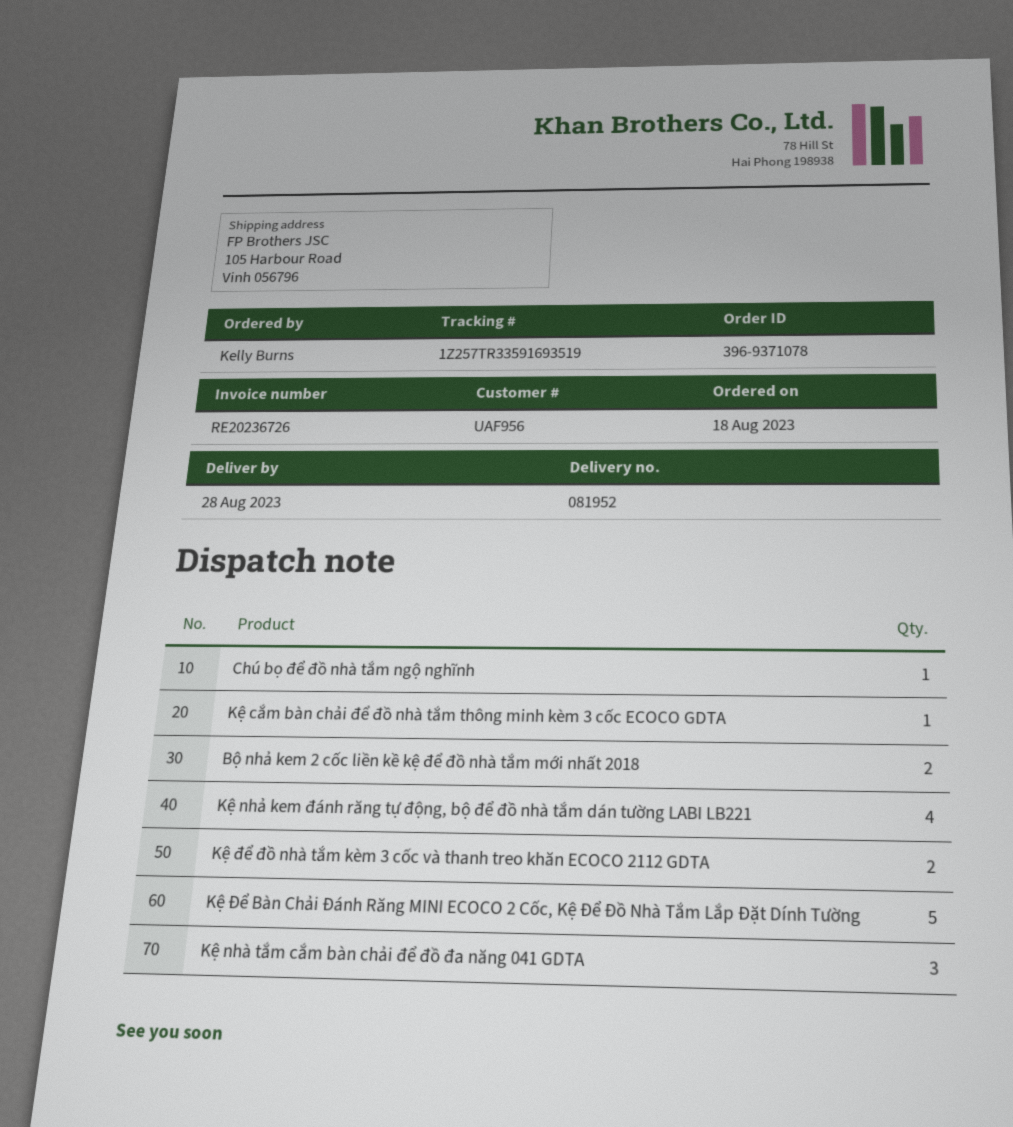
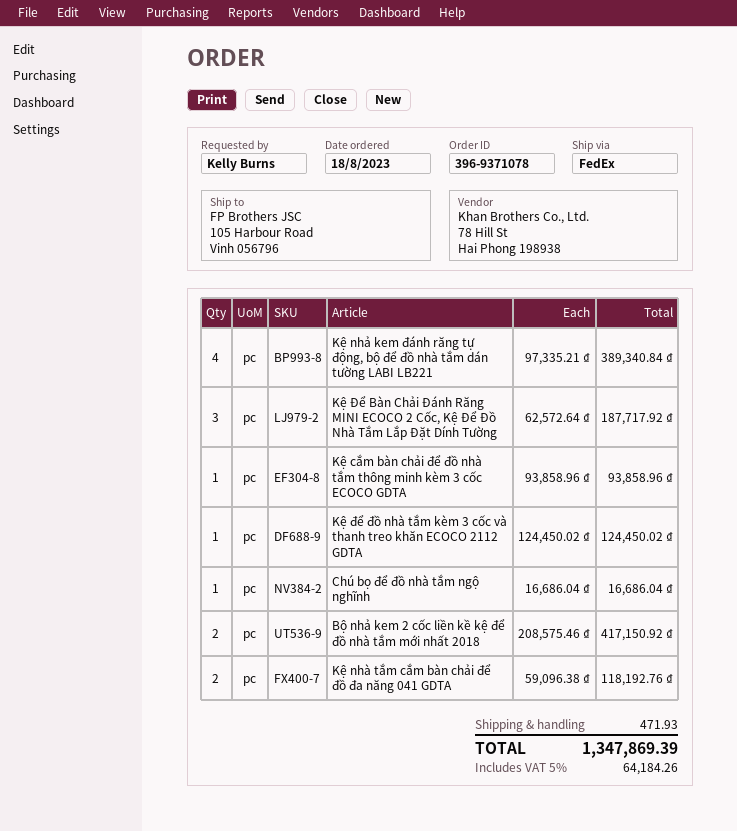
Kệ để đồ nhà tắm kèm 3 cốc và thanh treo khăn ECOCO 2112 GDTA: 2 -> 1
Kệ Để Bàn Chải Đánh Răng MINI ECOCO 2 Cốc, Kệ Để Đồ Nhà Tắm Lắp Đặt Dính Tường: 5 -> 3
Kệ nhà tắm cắm bàn chải để đồ đa năng 041 GDTA: 3 -> 2

